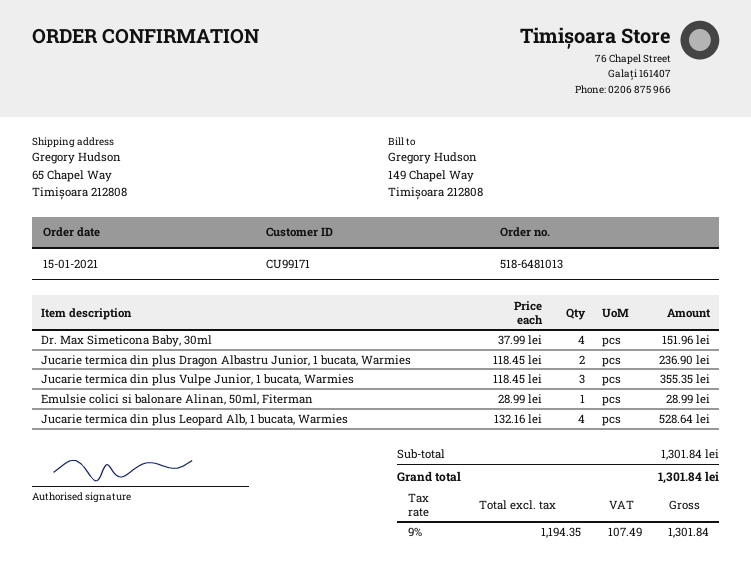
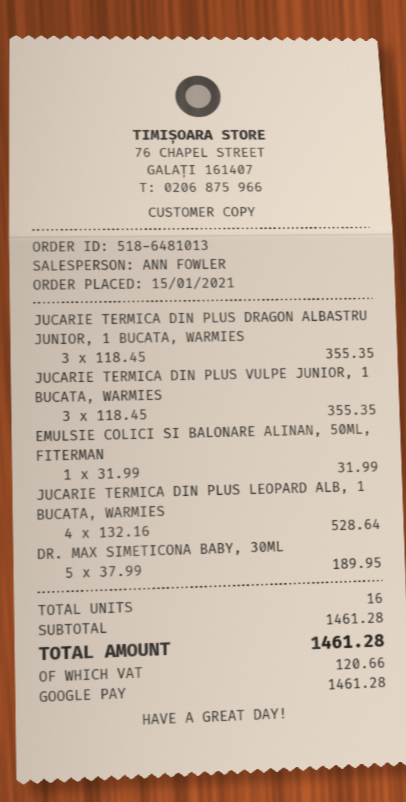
Dr. Max Simeticona Baby, 30ml: 4 x 37.99 = 151.96 -> 5 x 37.99 = 189.95
Jucarie termica din plus Dragon Albastru Junior, 1 bucata, Warmies: 2 x 118.45 = 236.90 -> 3 x 118.45 = 355.35
Emulsie colici si balonare Alinan, 50ml, Fiterman: 1 x 28.99 = 28.99 -> 1 x 31.99 = 31.99
subtotal: 1301.84 -> 1461.28
tax: 107.49 -> 120.66
total: 1301.84 -> 1461.28

